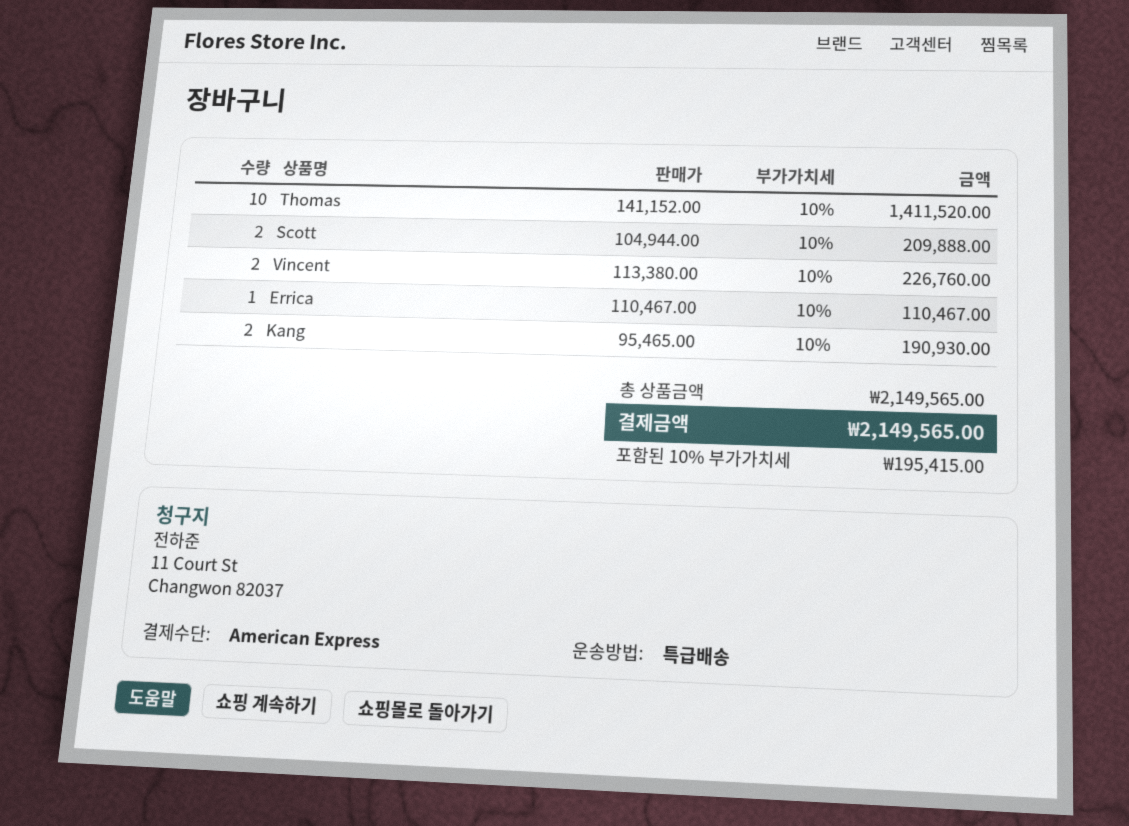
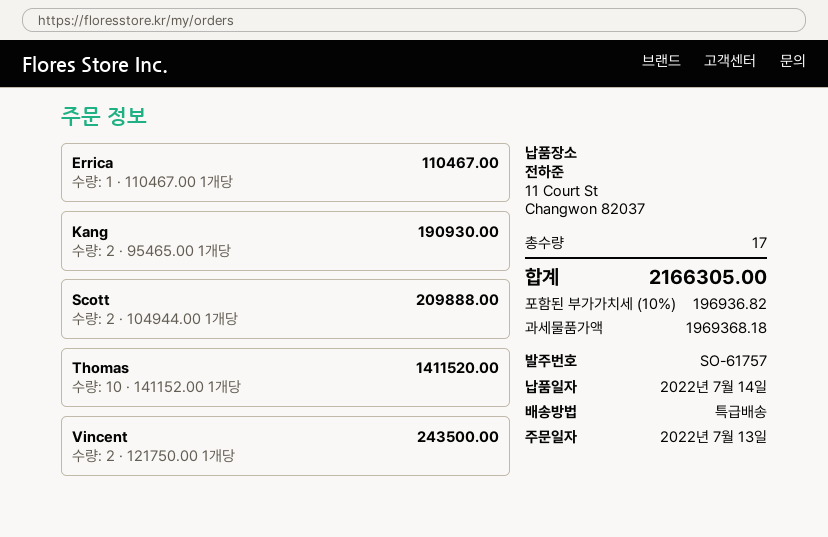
Vincent: 2 x 113380.00 = 226760.00 -> 2 x 121750.00 = 243500.00
tax: 10% = 195415.00 -> 10% = 196936.82
total: 2149565.00 -> 2166305.00

